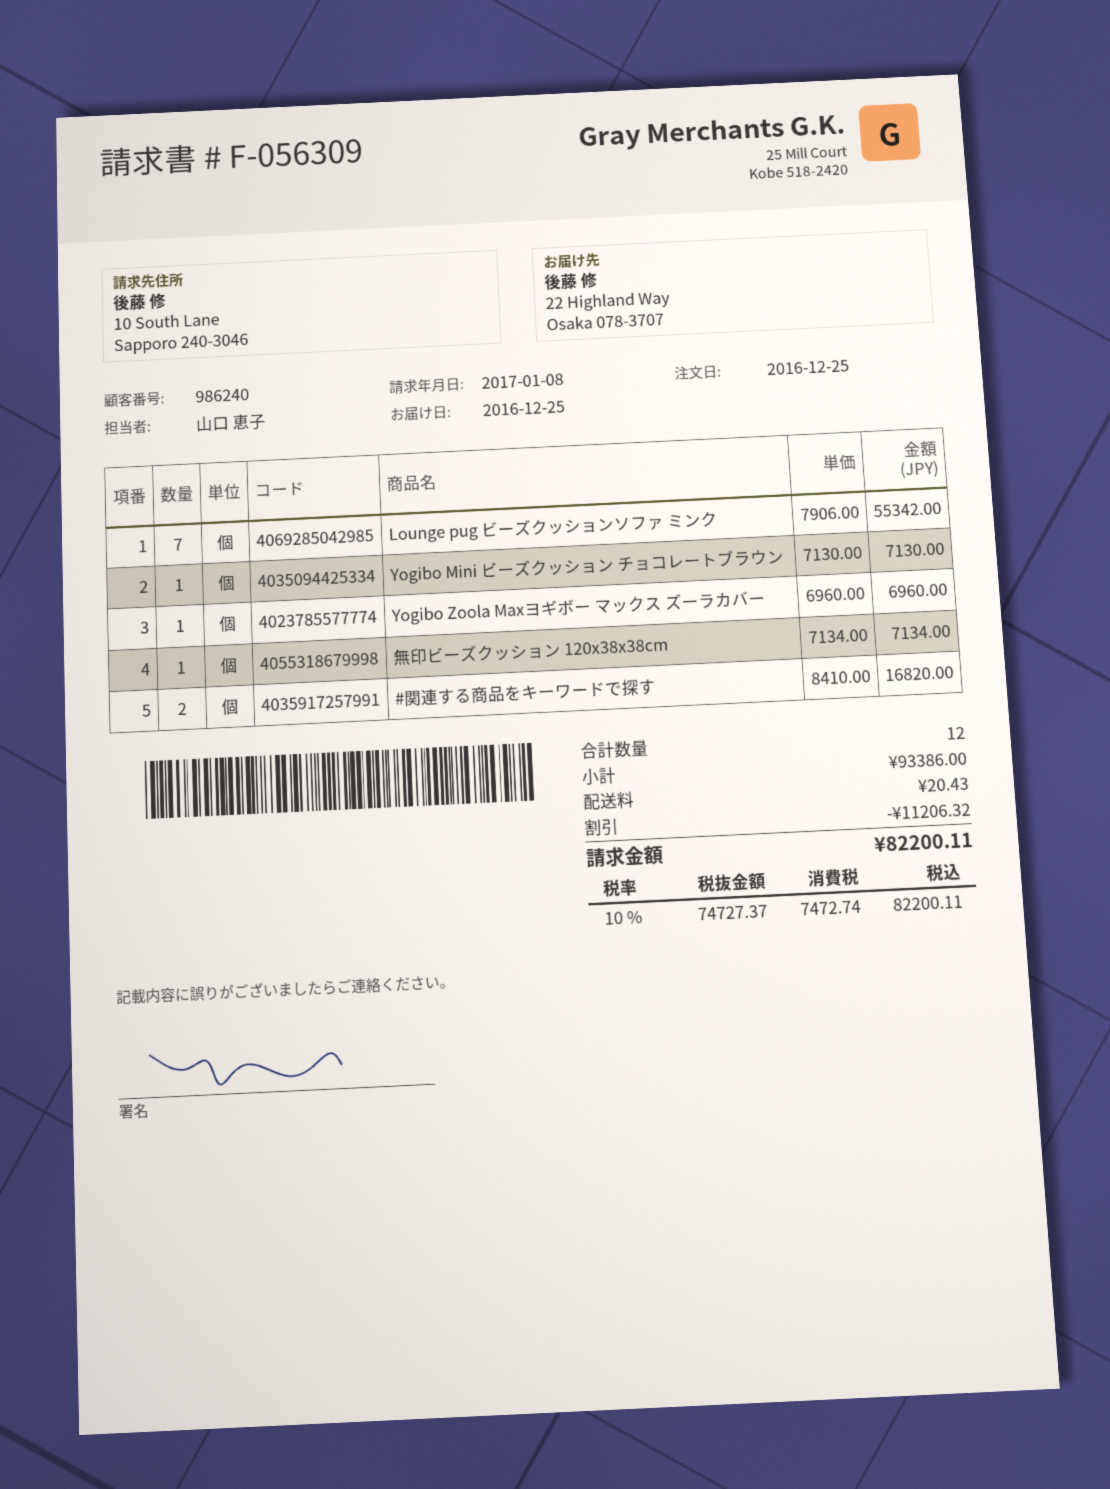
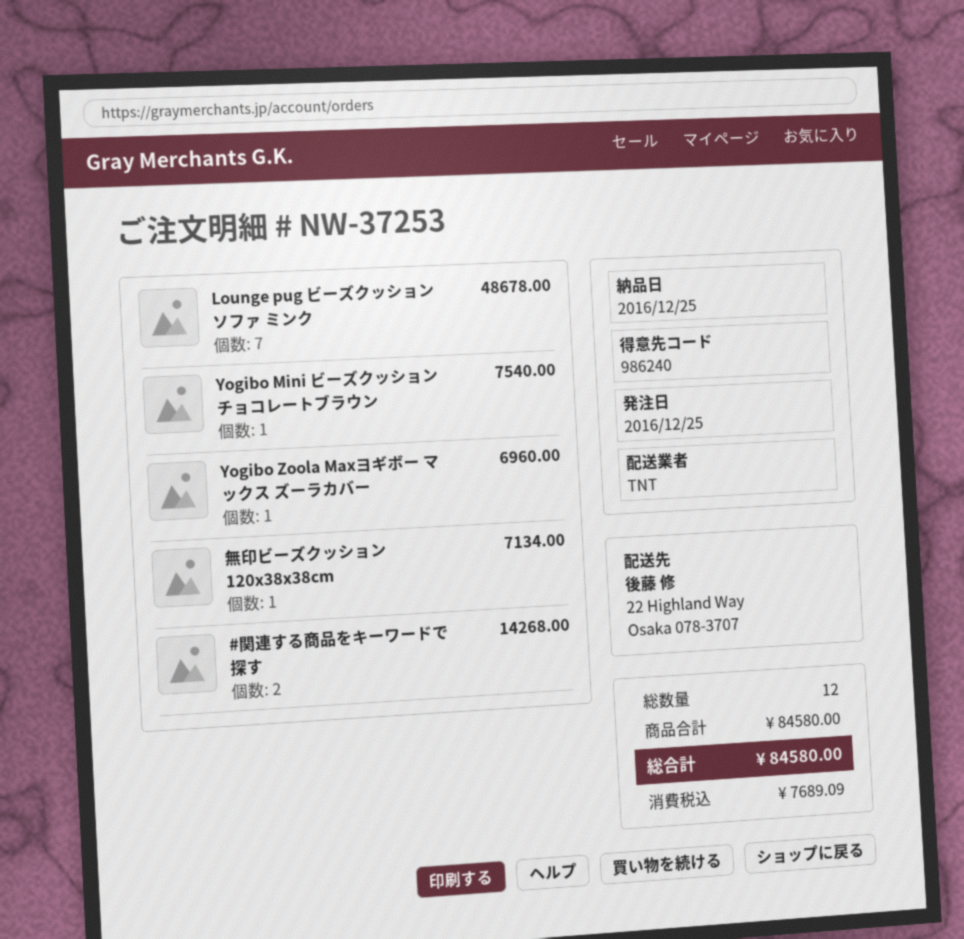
Lounge pug ビーズクッションソファ ミンク: 7 for 55342.00 -> 7 for 48678.00
Yogibo Mini ビーズクッション チョコレートブラウン: 1 for 7130.00 -> 1 for 7540.00
#関連する商品をキーワードで探す: 2 for 16820.00 -> 2 for 14268.00
subtotal: 93386.00 -> 84580.00
discount: 11206.32 -> none
shipping: 20.43 -> none
tax: 7472.74 -> 7689.09
total: 82200.11 -> 84580.00

